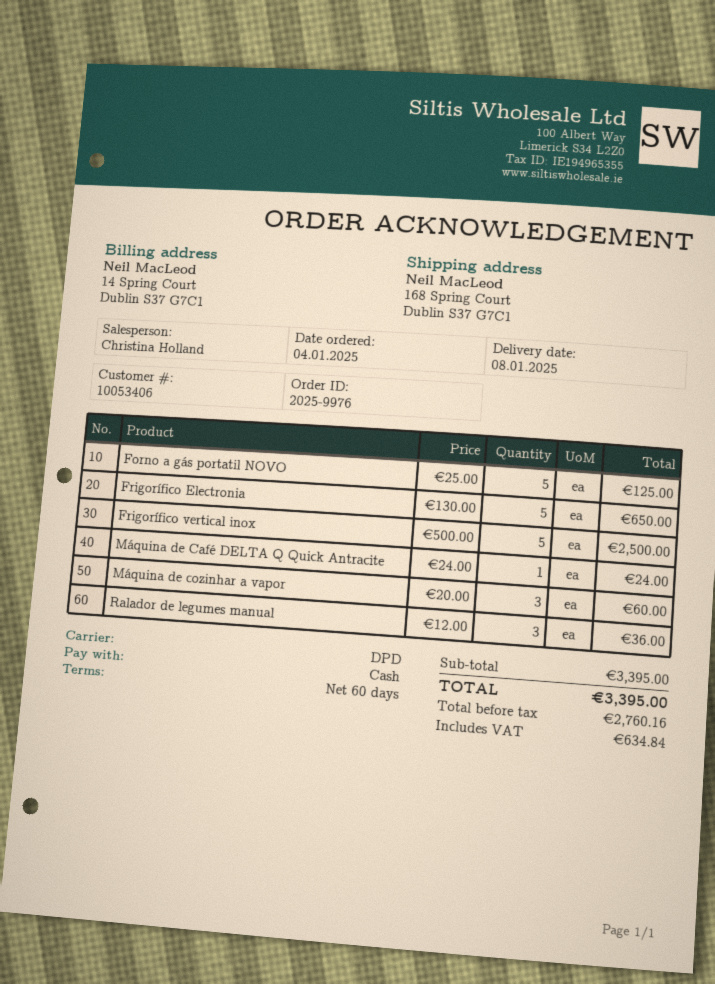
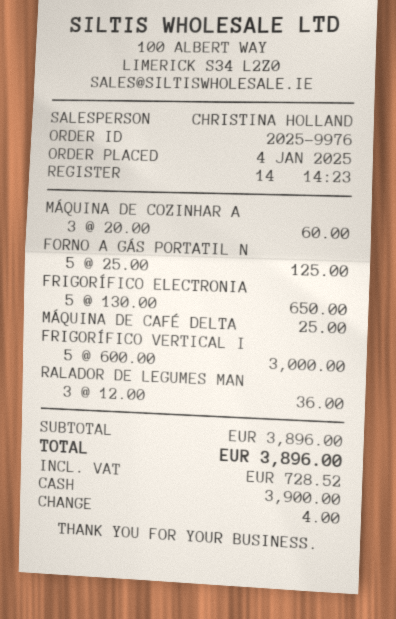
Frigorífico vertical inox: 5 x 500.00 = 2500.00 -> 5 x 600.00 = 3000.00
Máquina de Café DELTA Q Quick Antracite: 1 x 24.00 = 24.00 -> 1 x 25.00 = 25.00
subtotal: 3395.00 -> 3896.00
tax: 634.84 -> 728.52
total: 3395.00 -> 3896.00

